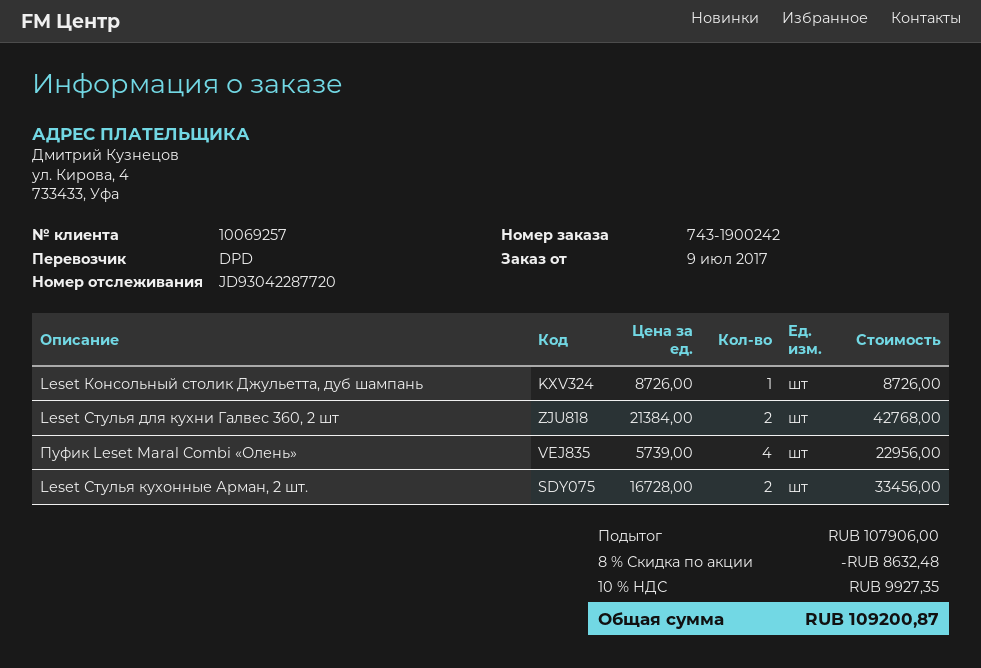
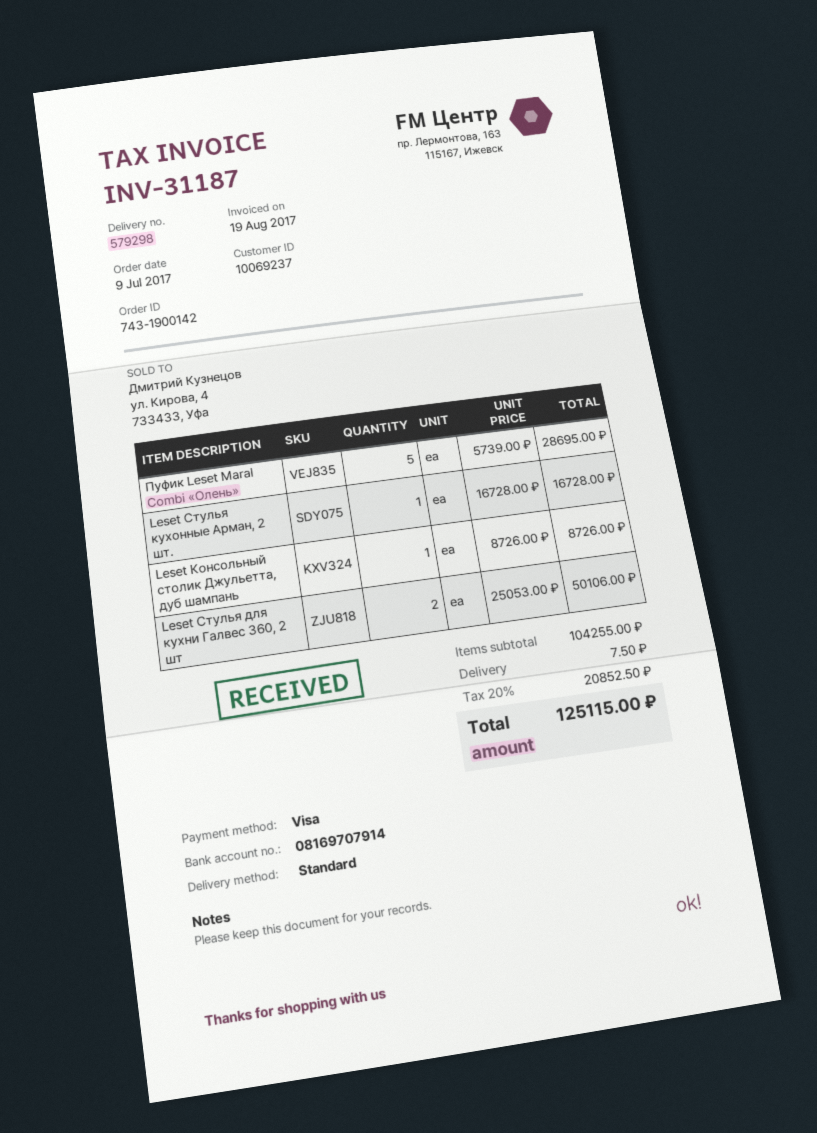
order number: 743-1900242 -> 743-1900142
customer number: 10069257 -> 10069237
shipping method: DPD -> standard
Leset Стулья для кухни Галвес 360, 2 шт: 2 x 21384.00 = 42768.00 -> 2 x 25053.00 = 50106.00
Пуфик Leset Maral Combi «Олень»: 4 x 5739.00 = 22956.00 -> 5 x 5739.00 = 28695.00
Leset Стулья кухонные Арман, 2 шт.: 2 x 16728.00 = 33456.00 -> 1 x 16728.00 = 16728.00
subtotal: 107906.00 -> 104255.00
discount: 8% = 8632.48 -> none
shipping: none -> 7.50
tax: 10% = 9927.35 -> 20% = 20852.50
total: 109200.87 -> 125115.00

